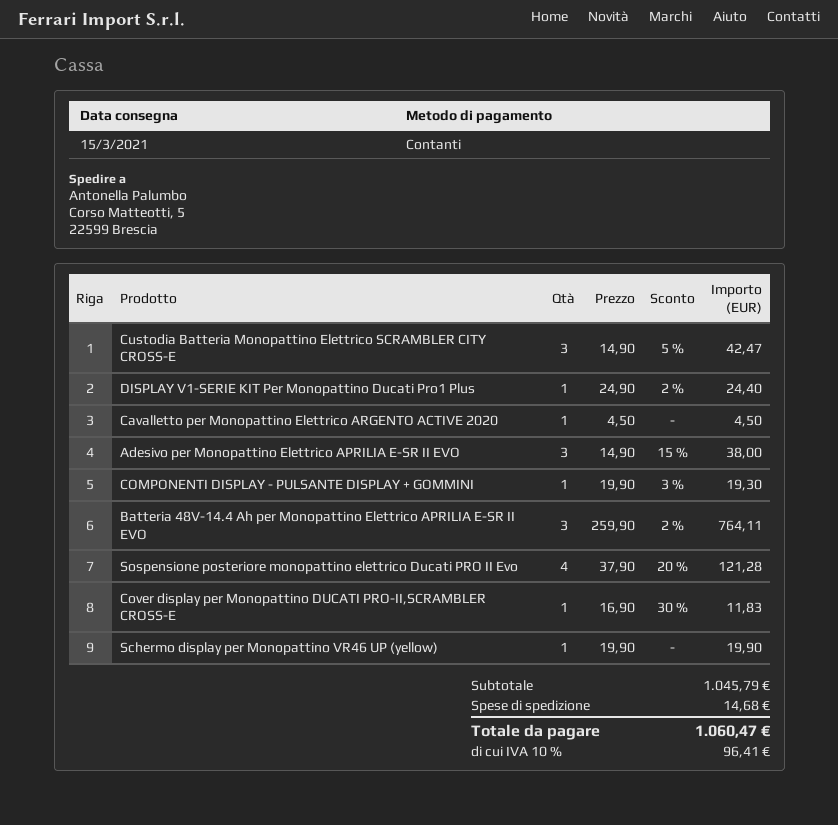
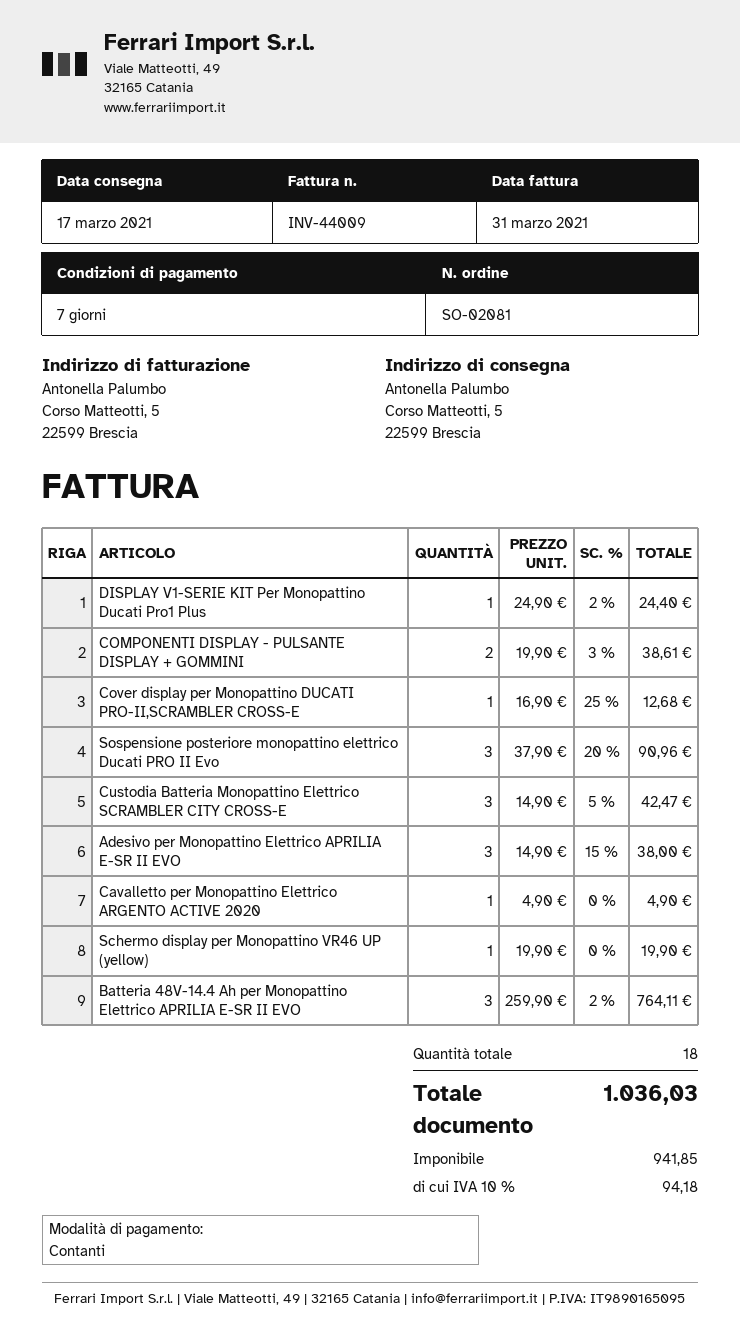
delivery date: 2021-03-15 -> 2021-03-17
Cavalletto per Monopattino Elettrico ARGENTO ACTIVE 2020: 1 x 4.50 = 4.50 -> 1 x 4.90 = 4.90
COMPONENTI DISPLAY - PULSANTE DISPLAY + GOMMINI: 1 x 19.90 - 3% = 19.30 -> 2 x 19.90 - 3% = 38.61
Sospensione posteriore monopattino elettrico Ducati PRO II Evo: 4 x 37.90 - 20% = 121.28 -> 3 x 37.90 - 20% = 90.96
Cover display per Monopattino DUCATI PRO-II,SCRAMBLER CROSS-E: 1 x 16.90 - 30% = 11.83 -> 1 x 16.90 - 25% = 12.68
shipping: 14.68 -> none
tax: 10% = 96.41 -> 10% = 94.18
total: 1060.47 -> 1036.03

